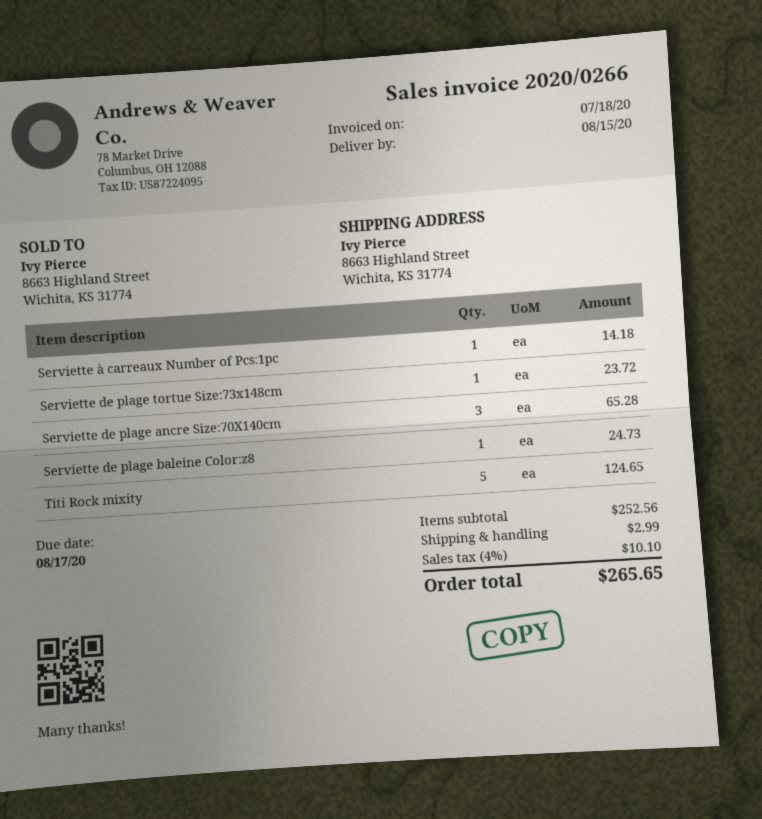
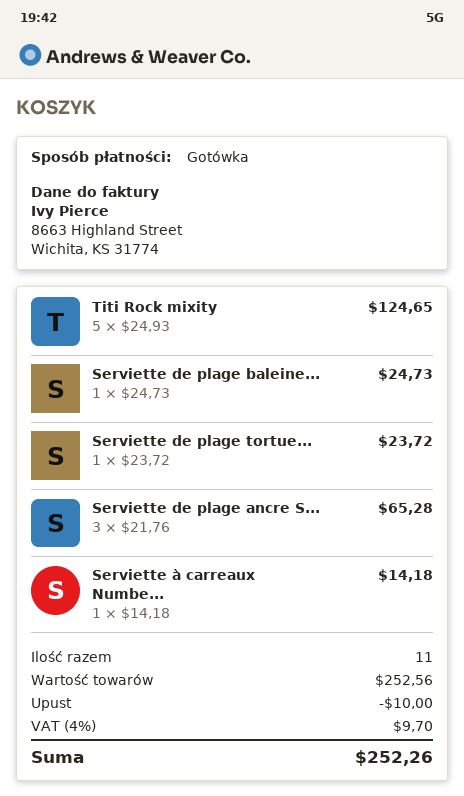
discount: none -> 10.00
shipping: 2.99 -> none
tax: 4% = 10.10 -> 4% = 9.70
total: 265.65 -> 252.26

